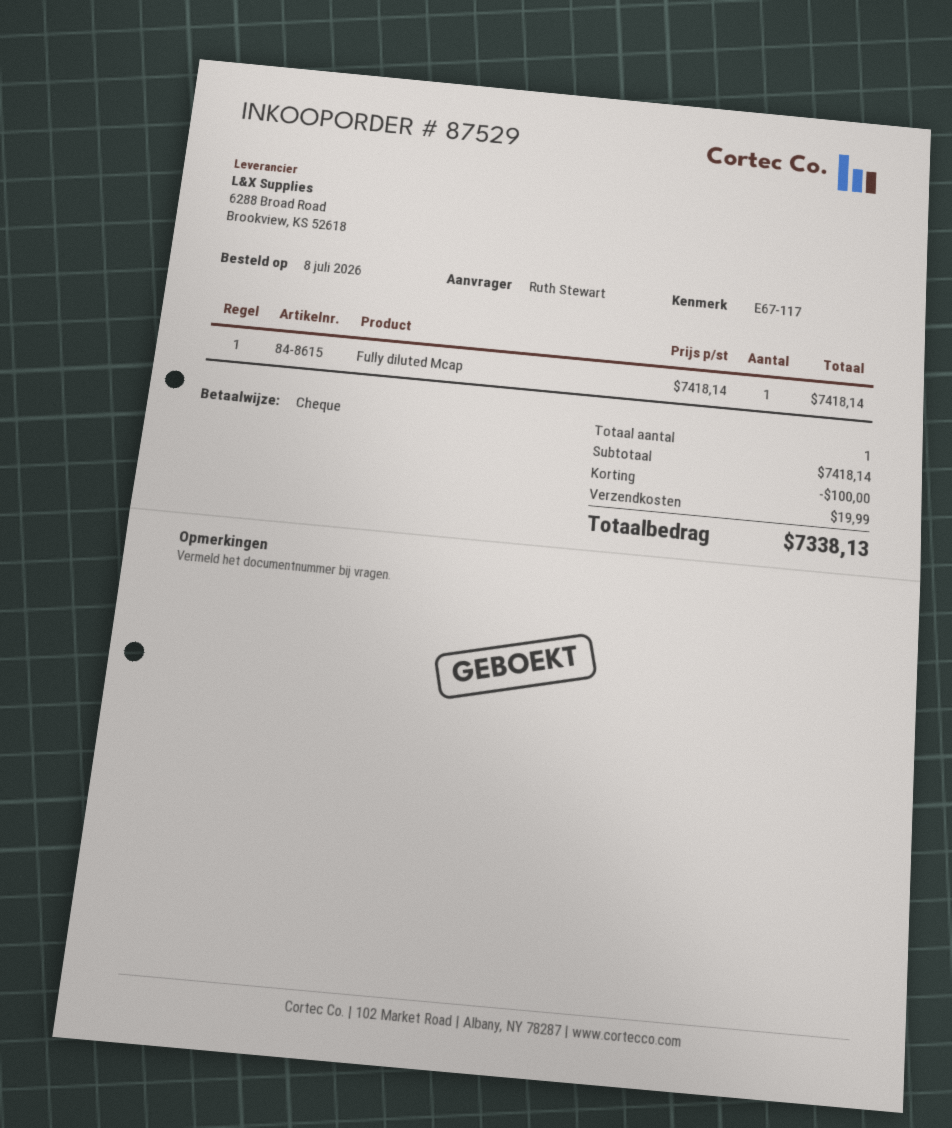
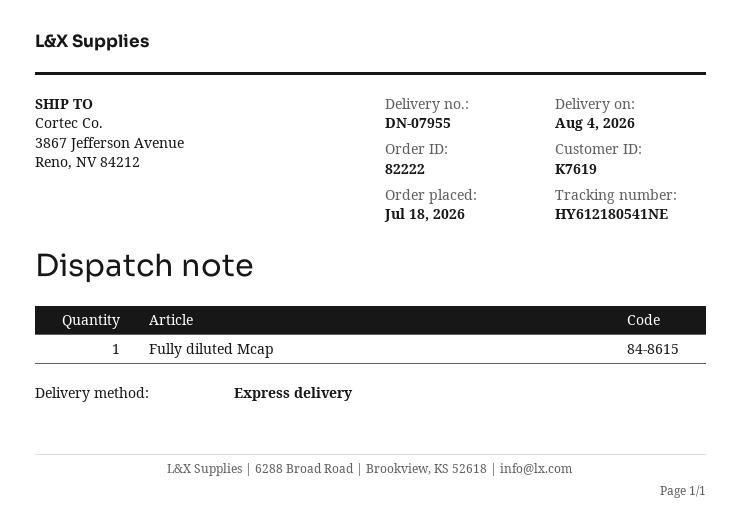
order number: 87529 -> 82222
order date: 2026-07-08 -> 2026-07-18

